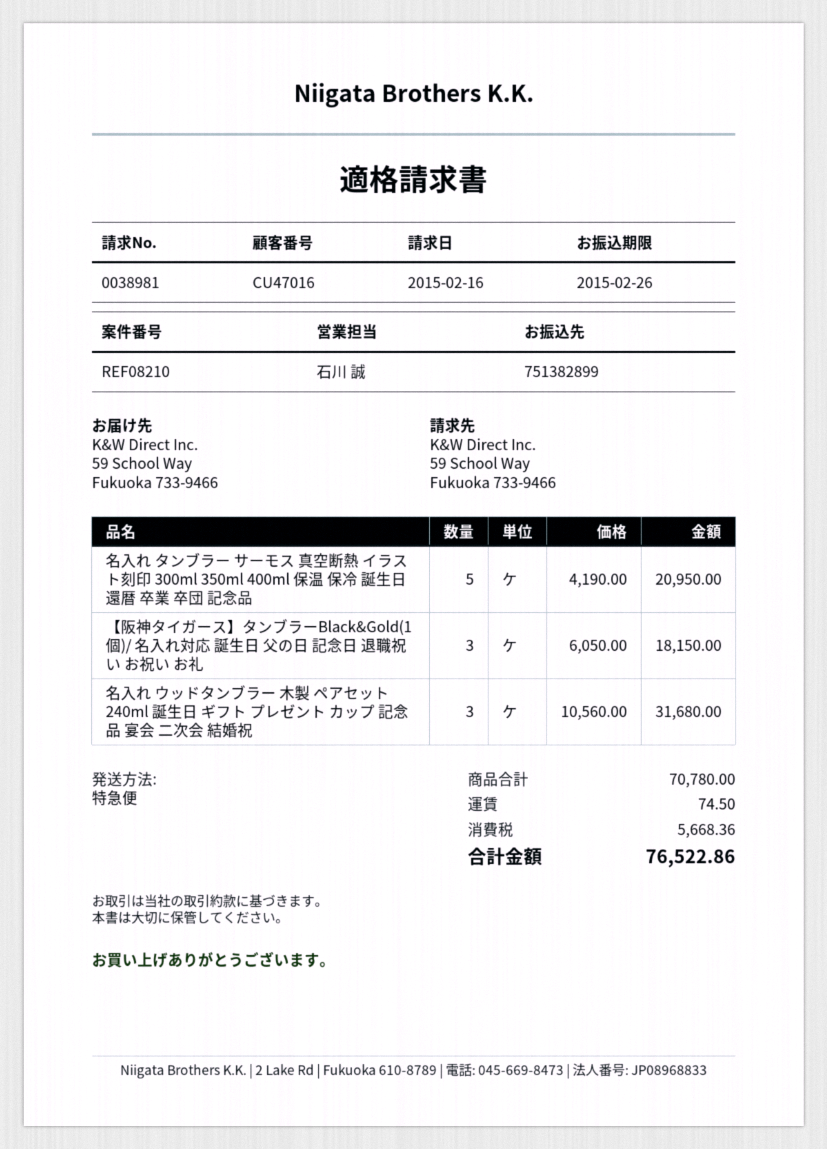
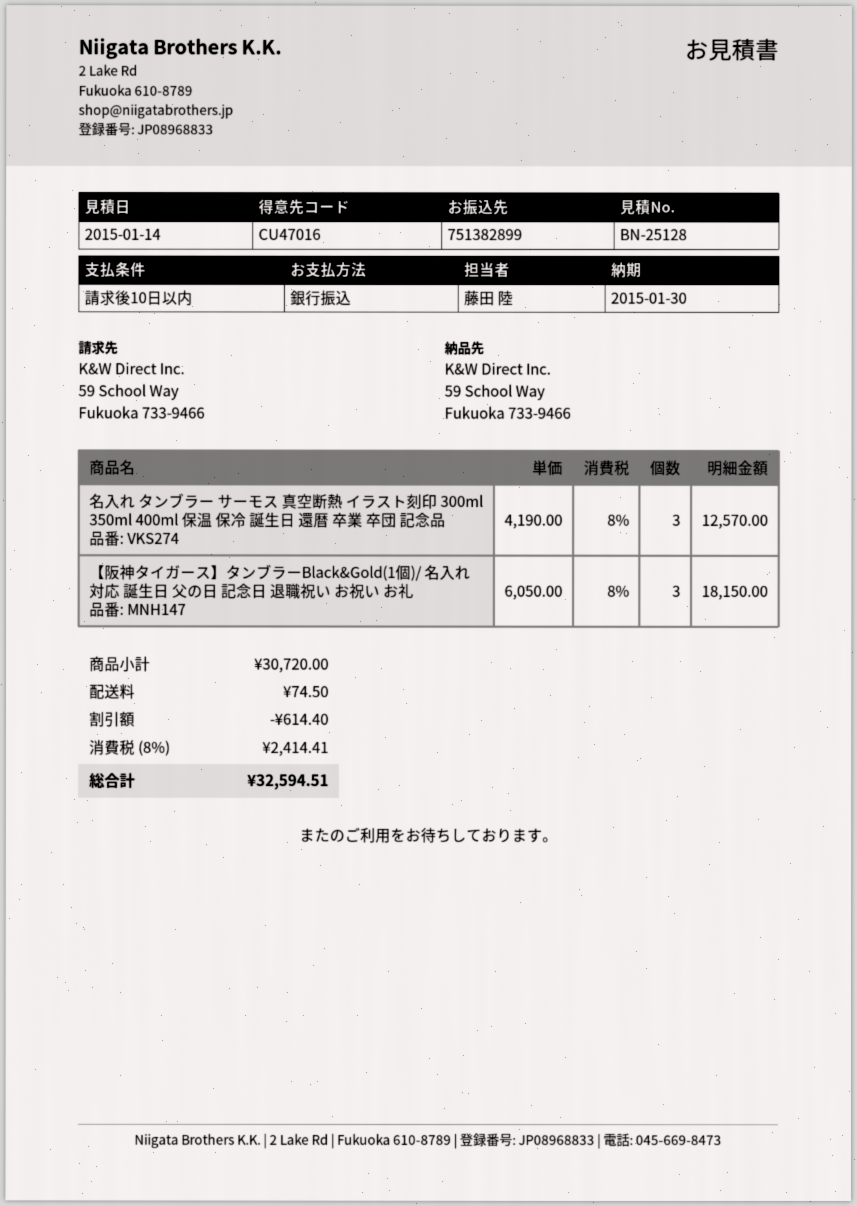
sales rep: 石川 誠 -> 藤田 陸
名入れ タンブラー サーモス 真空断熱 イラスト刻印 300ml 350ml 400ml 保温 保冷 誕生日 還暦 卒業 卒団 記念品: 5 x 4190.00 = 20950.00 -> 3 x 4190.00 = 12570.00
名入れ ウッドタンブラー 木製 ペアセット 240ml 誕生日 ギフト プレゼント カップ 記念品 宴会 二次会 結婚祝: 3 x 10560.00 = 31680.00 -> none
subtotal: 70780.00 -> 30720.00
discount: none -> 614.40
tax: 5668.36 -> 2414.41
total: 76522.86 -> 32594.51

